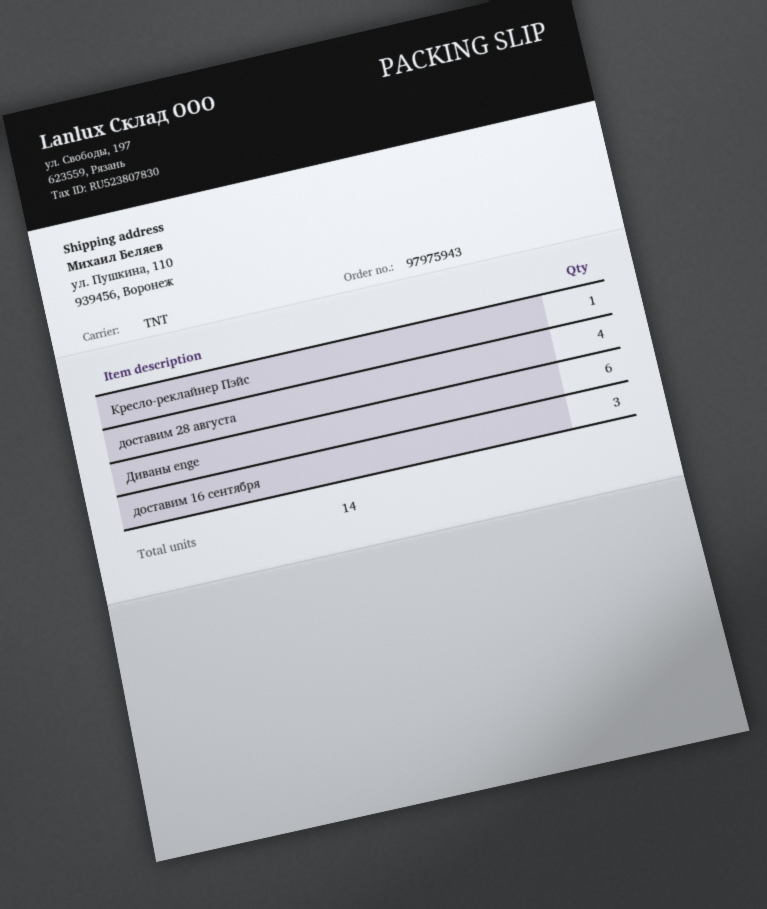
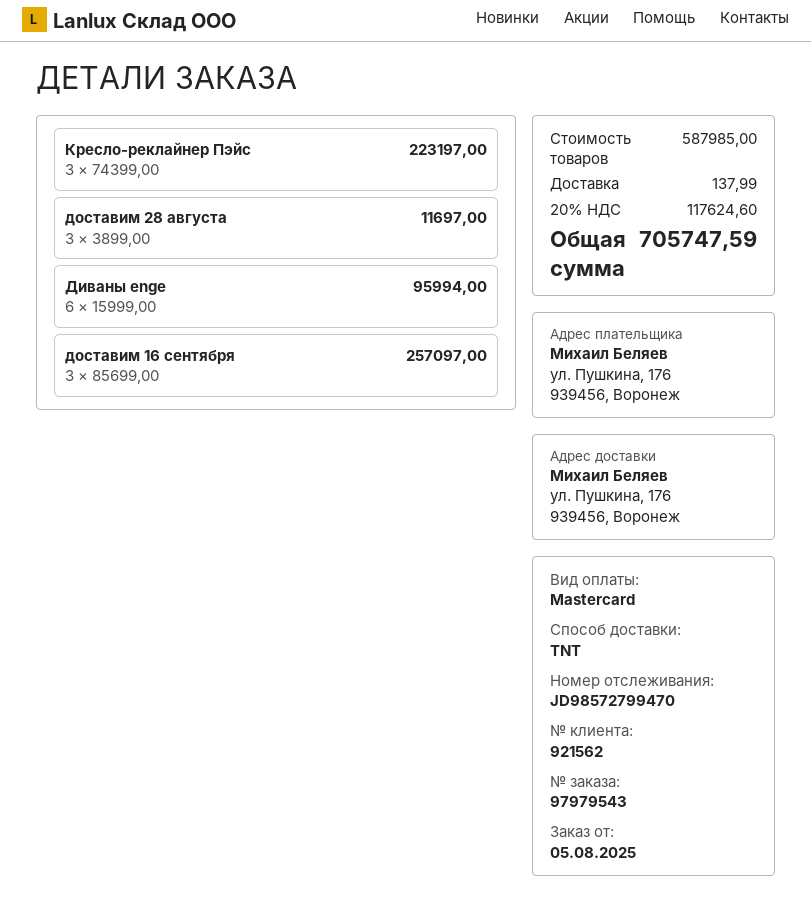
order number: 97975943 -> 97979543
ship to: ул. Пушкина, 110, 939456, Воронеж -> ул. Пушкина, 176, 939456, Воронеж
Кресло-реклайнер Пэйс: 1 -> 3
доставим 28 августа: 4 -> 3

